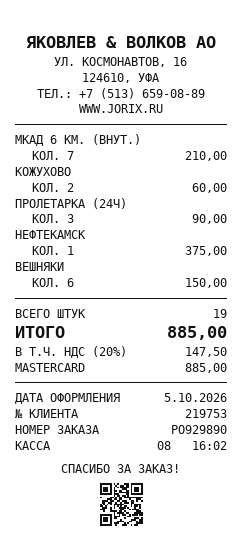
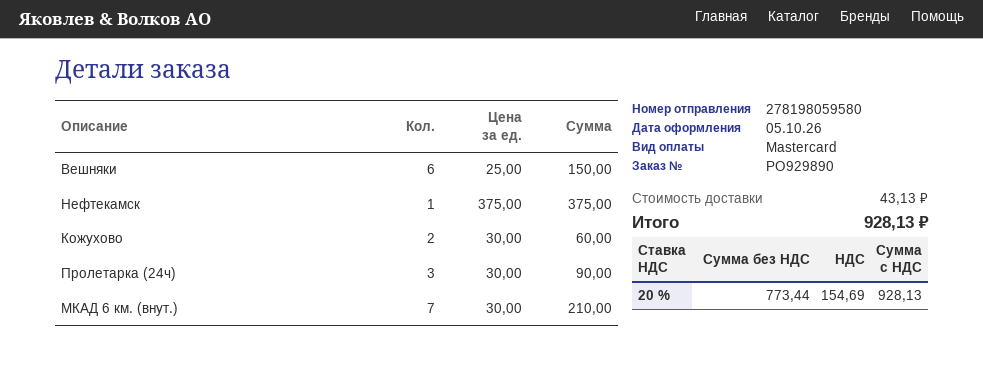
shipping: none -> 43.13
tax: 20% = 147.50 -> 20% = 154.69
total: 885.00 -> 928.13

